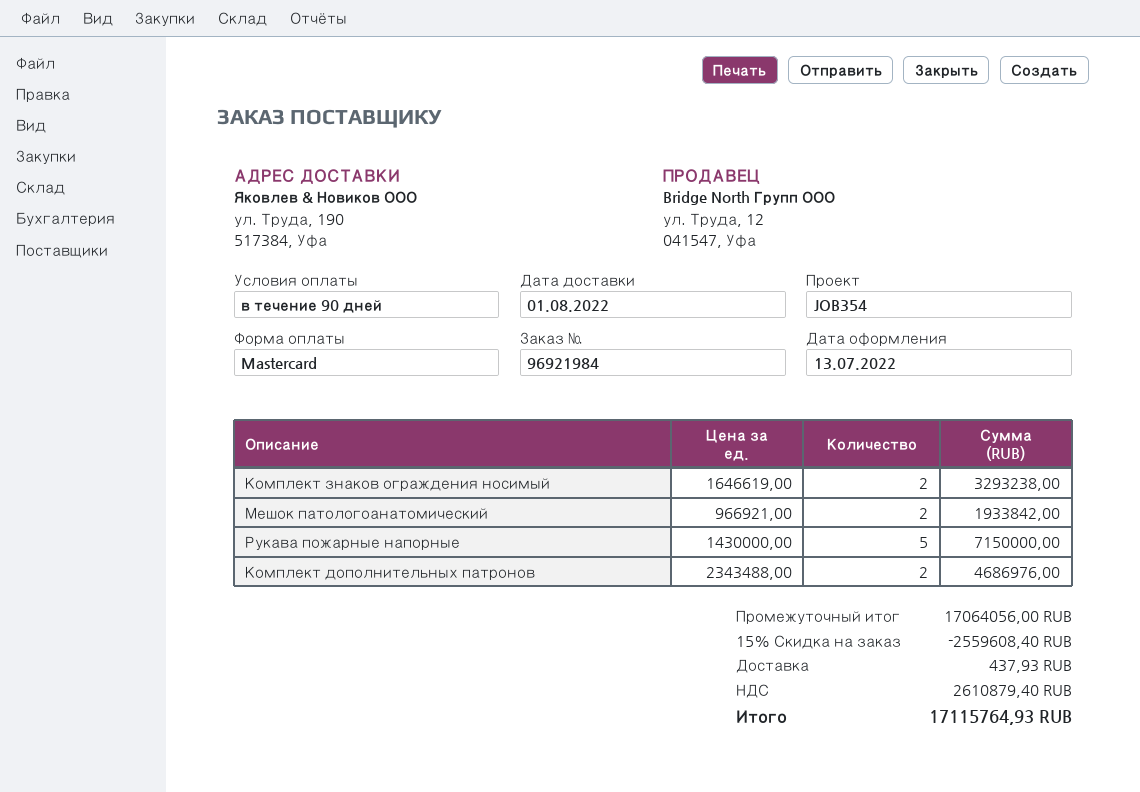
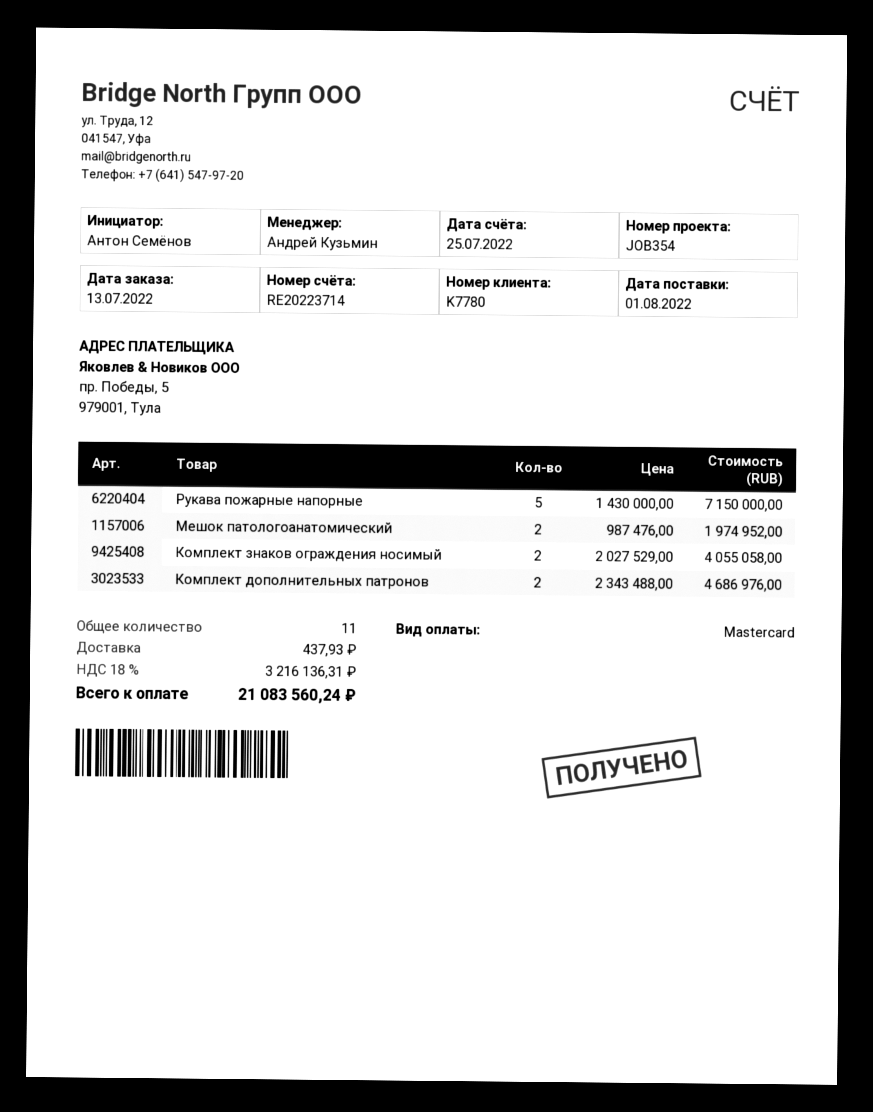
Комплект знаков ограждения носимый: 2 x 1646619.00 = 3293238.00 -> 2 x 2027529.00 = 4055058.00
Мешок патологоанатомический: 2 x 966921.00 = 1933842.00 -> 2 x 987476.00 = 1974952.00
discount: 15% = 2559608.40 -> none
tax: 2610879.40 -> 3216136.31
total: 17115764.93 -> 21083560.24

